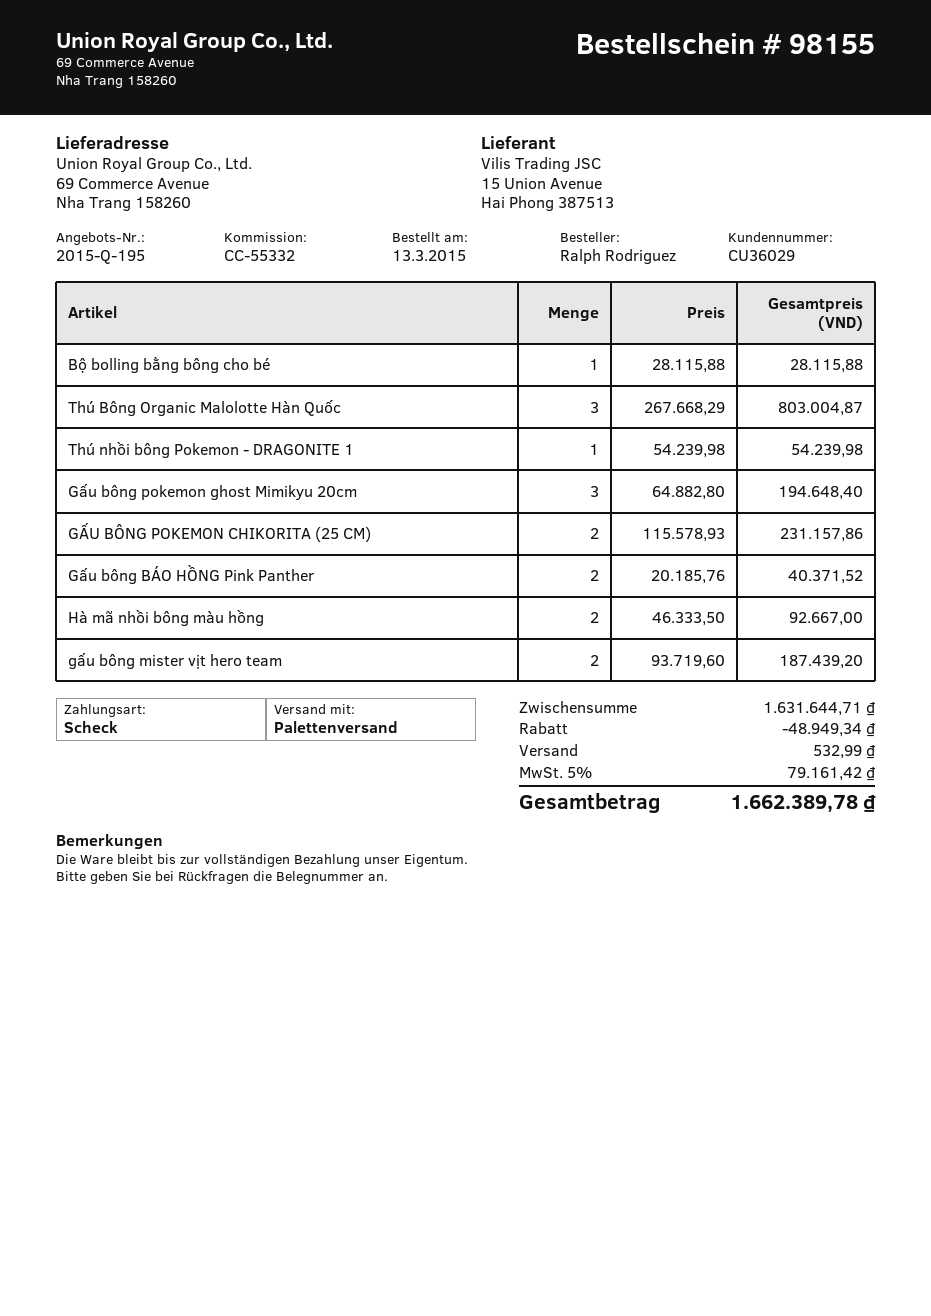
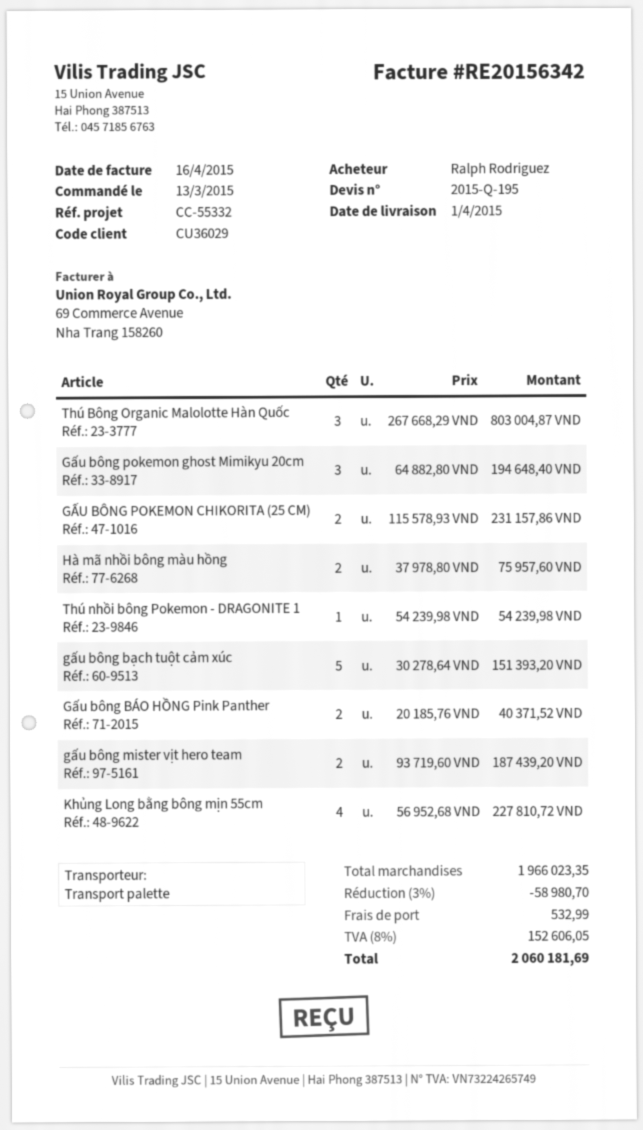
Bộ bolling bằng bông cho bé: 1 x 28115.88 = 28115.88 -> none
Hà mã nhồi bông màu hồng: 2 x 46333.50 = 92667.00 -> 2 x 37978.80 = 75957.60
gấu bông bạch tuột cảm xúc: none -> 5 x 30278.64 = 151393.20
Khủng Long bằng bông mịn 55cm: none -> 4 x 56952.68 = 227810.72
subtotal: 1631644.71 -> 1966023.35
discount: 48949.34 -> 58980.70
tax: 5% = 79161.42 -> 8% = 152606.05
total: 1662389.78 -> 2060181.69

